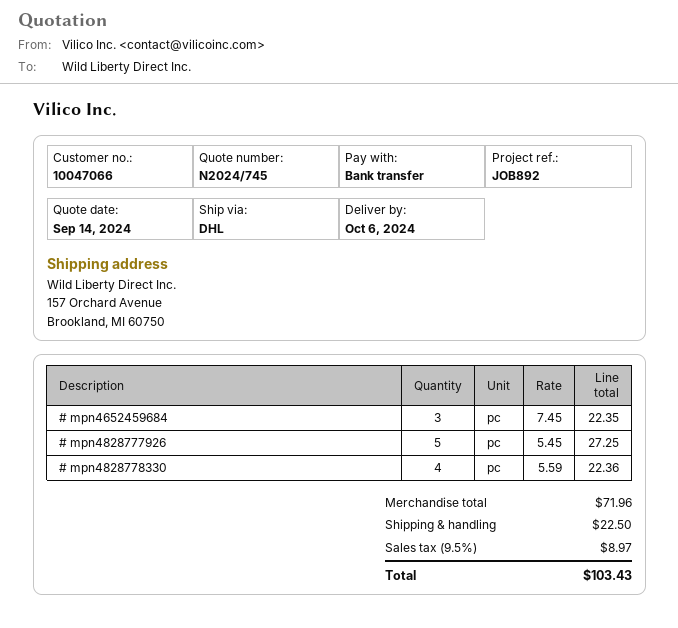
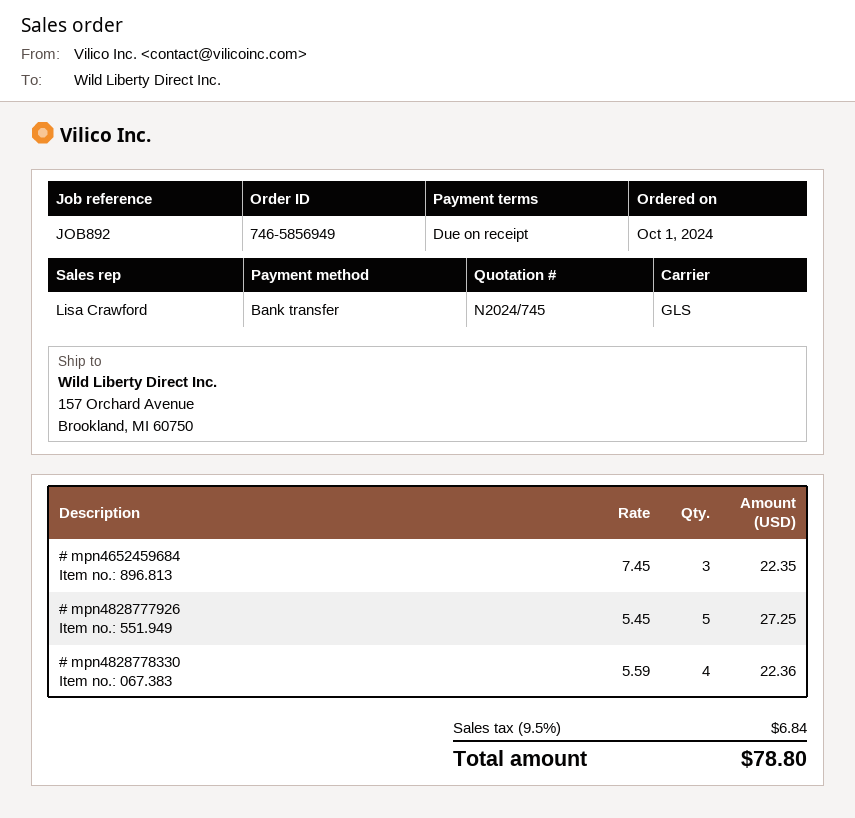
shipping method: DHL -> GLS
shipping: 22.50 -> none
tax: 9.5% = 8.97 -> 9.5% = 6.84
total: 103.43 -> 78.80

